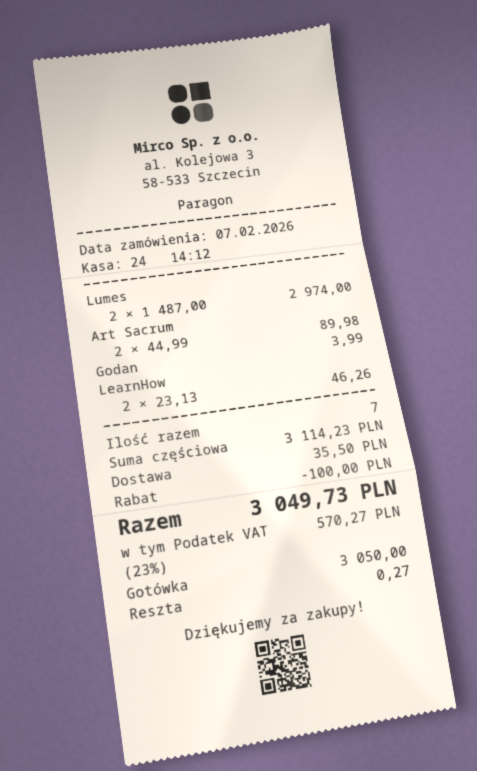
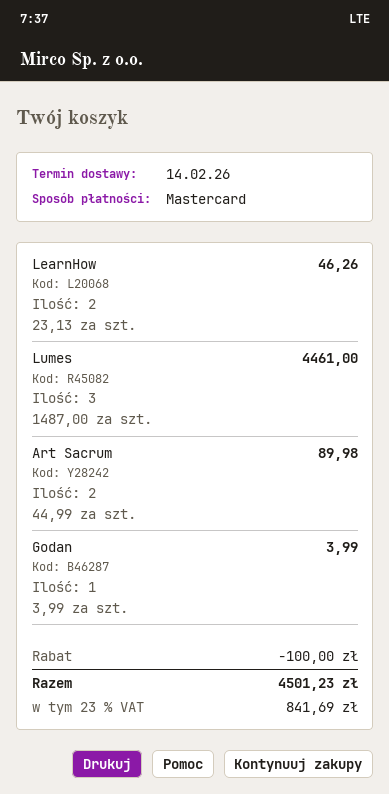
payment method: cash -> Mastercard
Lumes: 2 x 1487.00 = 2974.00 -> 3 x 1487.00 = 4461.00
shipping: 35.50 -> none
tax: 23% = 570.27 -> 23% = 841.69
total: 3049.73 -> 4501.23

